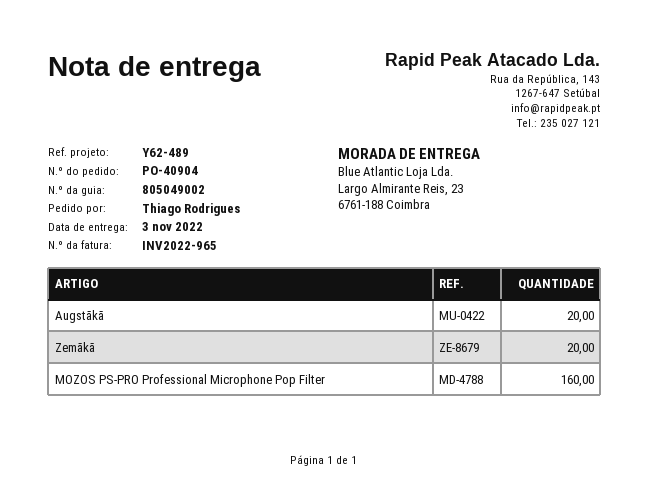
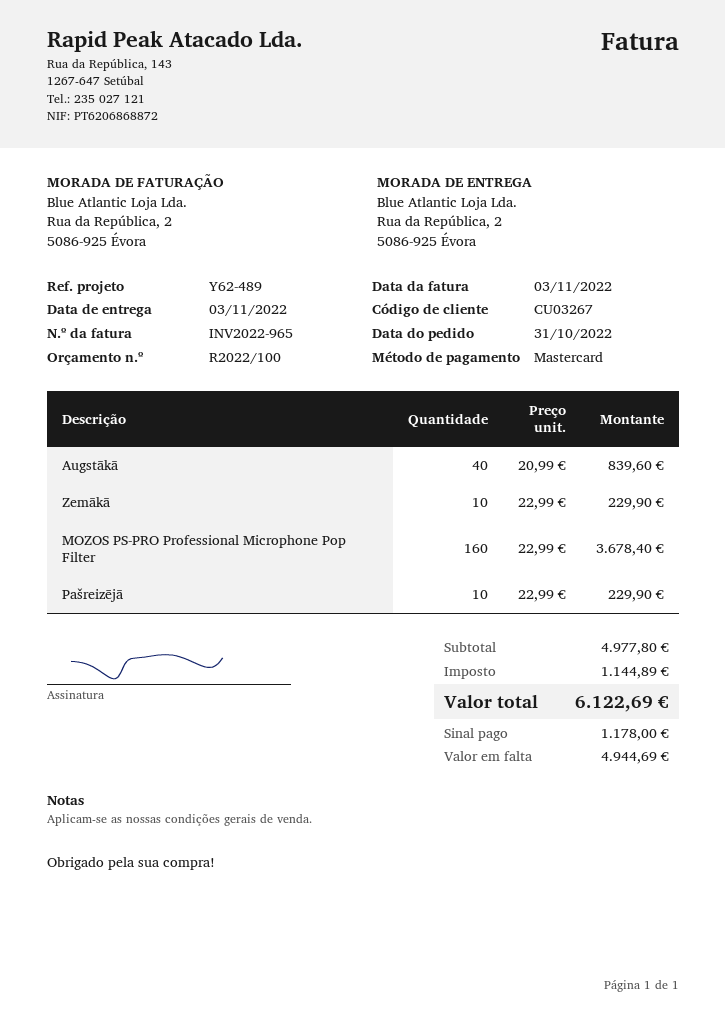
ship to: Largo Almirante Reis, 23, 6761-188 Coimbra -> Rua da República, 2, 5086-925 Évora
Augstākā: 20 -> 40
Zemākā: 20 -> 10
Pašreizējā: none -> 10

